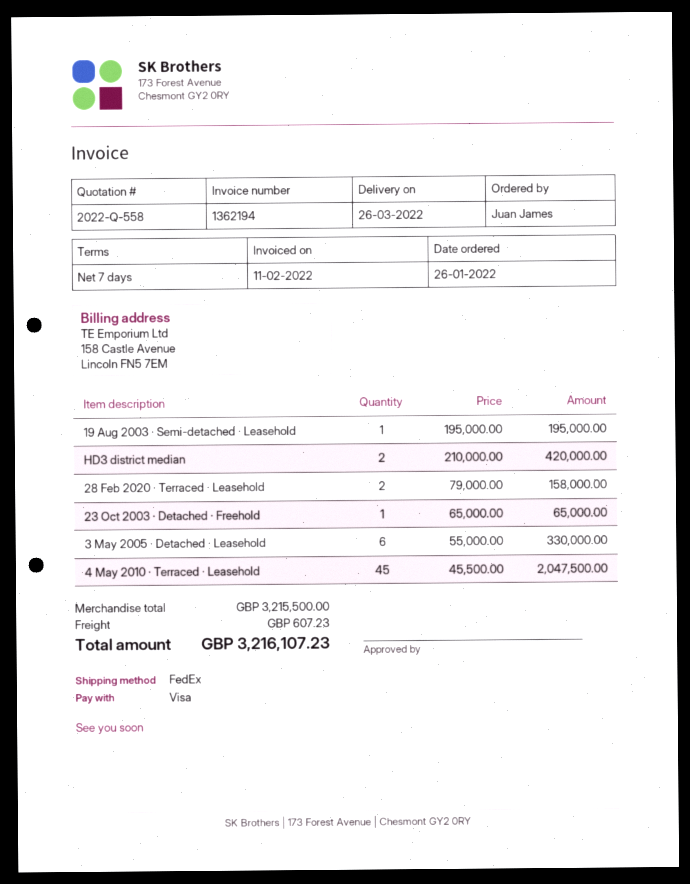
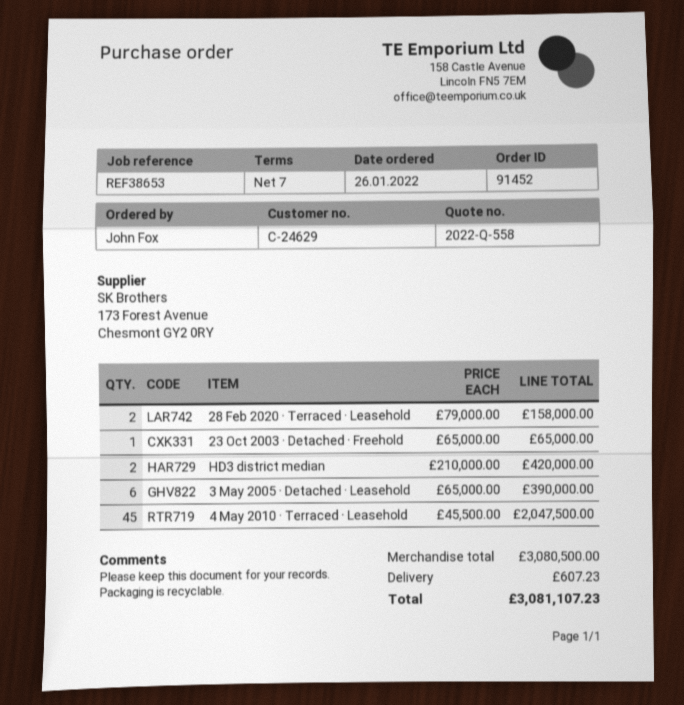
ordered by: Juan James -> John Fox
19 Aug 2003 · Semi-detached · Leasehold: 1 x 195000.00 = 195000.00 -> none
3 May 2005 · Detached · Leasehold: 6 x 55000.00 = 330000.00 -> 6 x 65000.00 = 390000.00
subtotal: 3215500.00 -> 3080500.00
total: 3216107.23 -> 3081107.23

